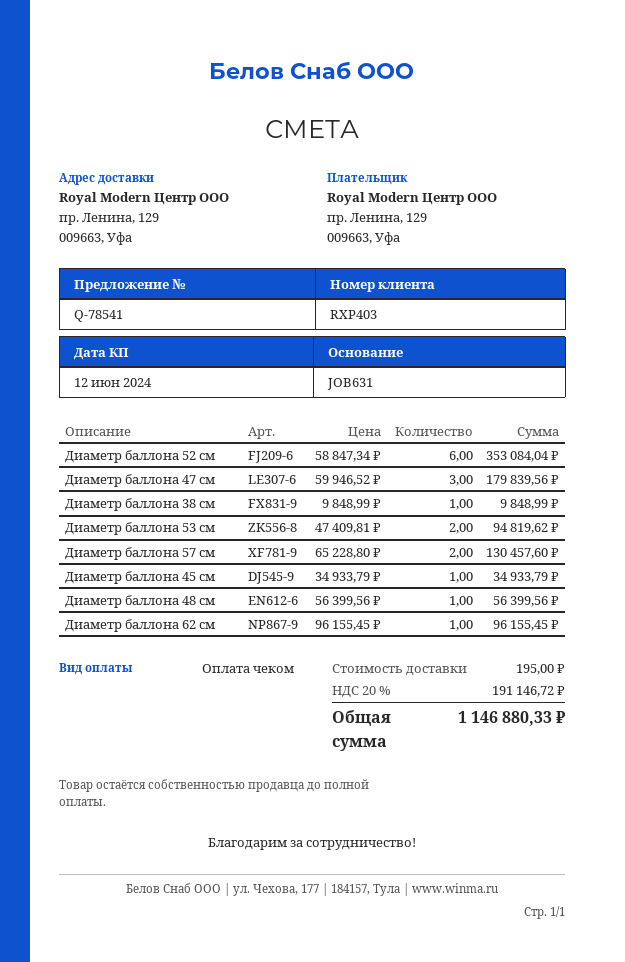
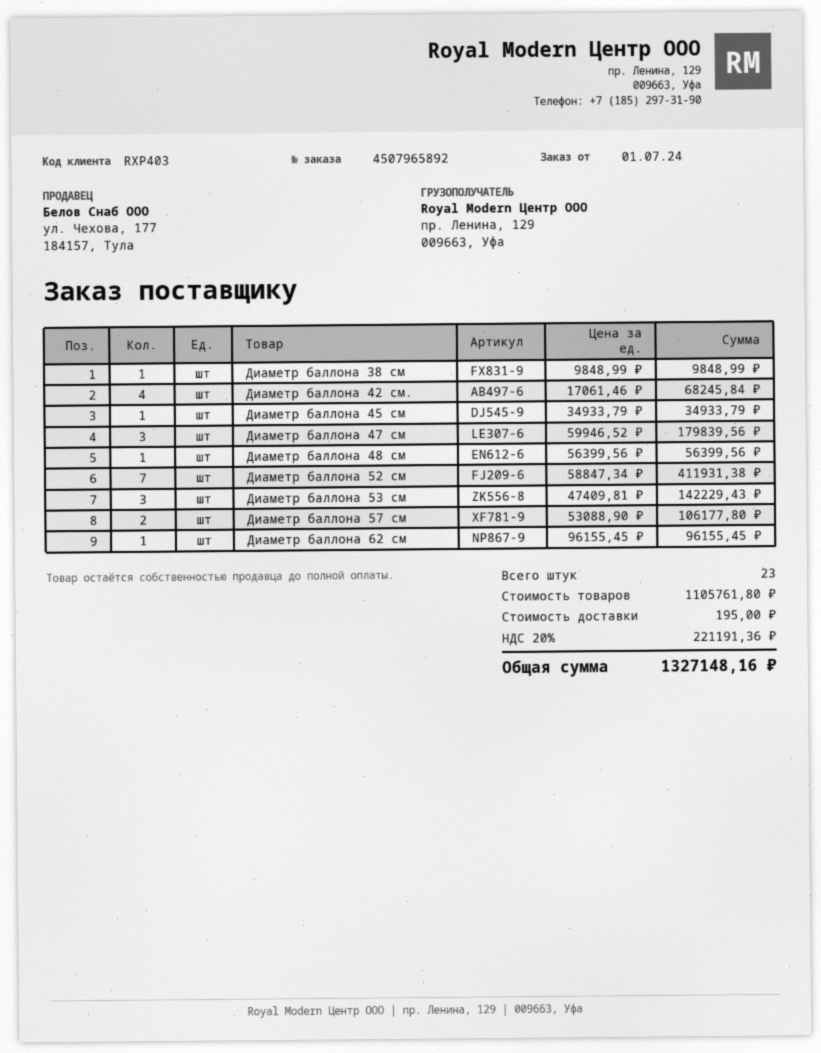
Диаметр баллона 52 см: 6 x 58847.34 = 353084.04 -> 7 x 58847.34 = 411931.38
Диаметр баллона 53 см: 2 x 47409.81 = 94819.62 -> 3 x 47409.81 = 142229.43
Диаметр баллона 57 см: 2 x 65228.80 = 130457.60 -> 2 x 53088.90 = 106177.80
Диаметр баллона 42 см.: none -> 4 x 17061.46 = 68245.84
tax: 20% = 191146.72 -> 20% = 221191.36
total: 1146880.33 -> 1327148.16

